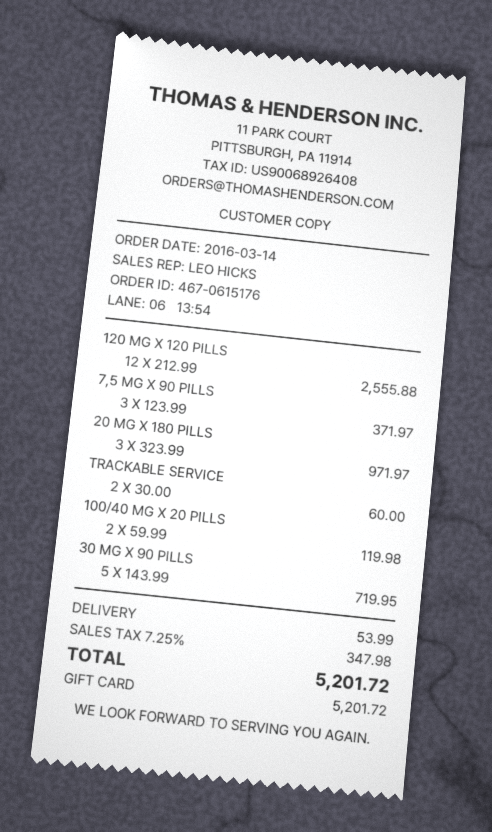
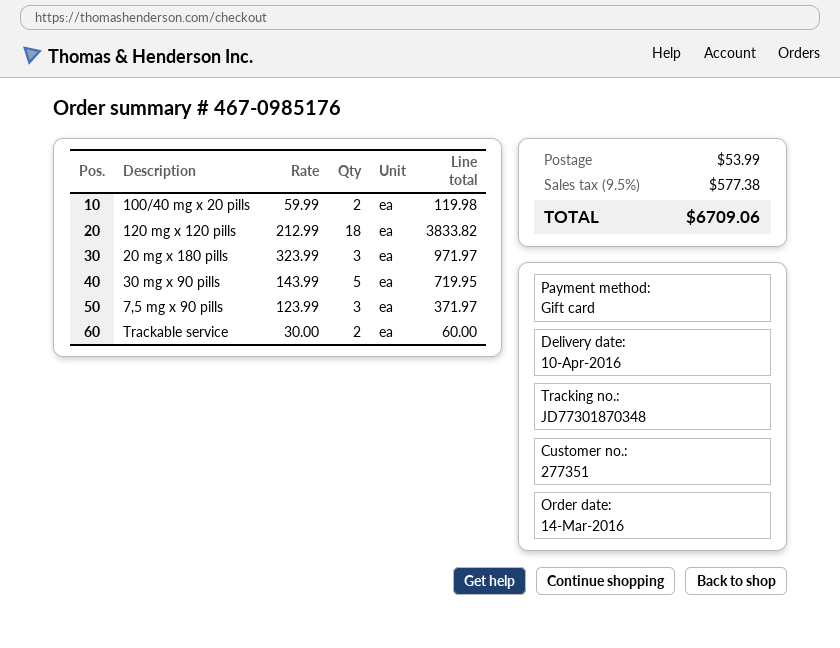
order number: 467-0615176 -> 467-0985176
120 MG X 120 PILLS: 12 x 212.99 = 2555.88 -> 18 x 212.99 = 3833.82
tax: 7.25% = 347.98 -> 9.5% = 577.38
total: 5201.72 -> 6709.06

